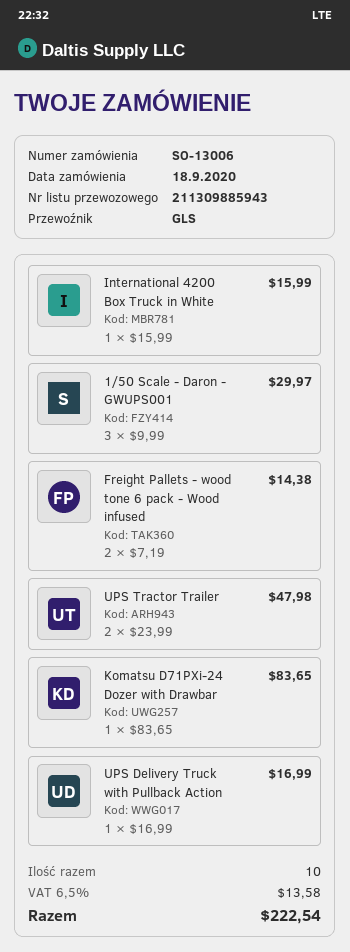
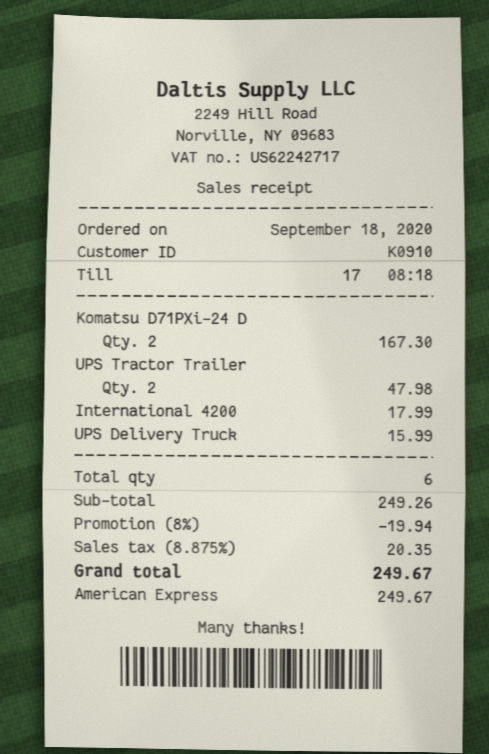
International 4200 Box Truck in White: 1 for 15.99 -> 1 for 17.99
1/50 Scale - Daron - GWUPS001: 3 for 29.97 -> none
Freight Pallets - wood tone 6 pack - Wood infused: 2 for 14.38 -> none
Komatsu D71PXi-24 Dozer with Drawbar: 1 for 83.65 -> 2 for 167.30
UPS Delivery Truck with Pullback Action: 1 for 16.99 -> 1 for 15.99
total quantity: 10 -> 6
discount: none -> 8% = 19.94
tax: 6.5% = 13.58 -> 8.875% = 20.35
total: 222.54 -> 249.67

